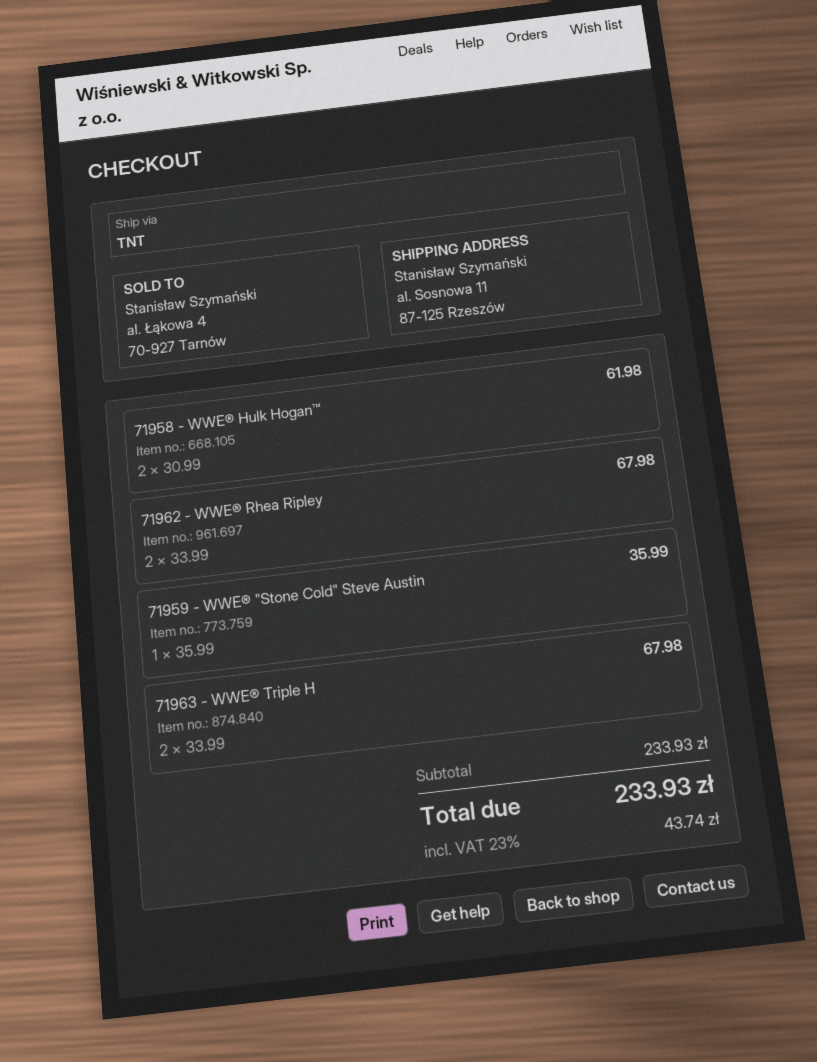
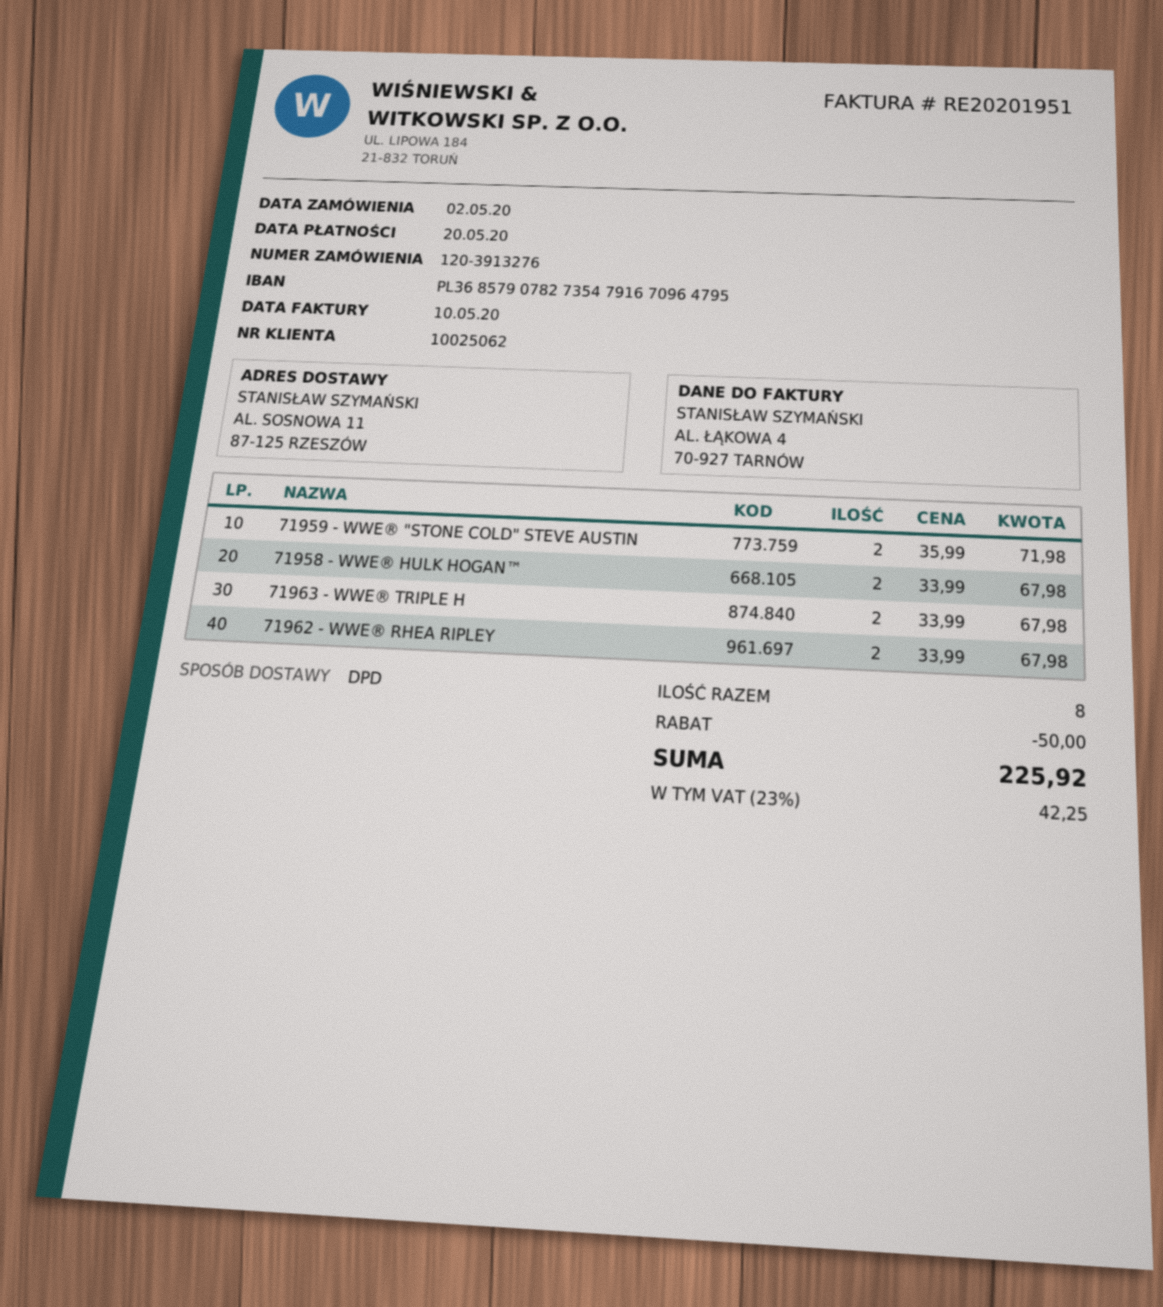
shipping method: TNT -> DPD
71958 - WWE® Hulk Hogan™: 2 x 30.99 = 61.98 -> 2 x 33.99 = 67.98
71959 - WWE® "Stone Cold" Steve Austin: 1 x 35.99 = 35.99 -> 2 x 35.99 = 71.98
discount: none -> 50.00
tax: 23% = 43.74 -> 23% = 42.25
total: 233.93 -> 225.92

